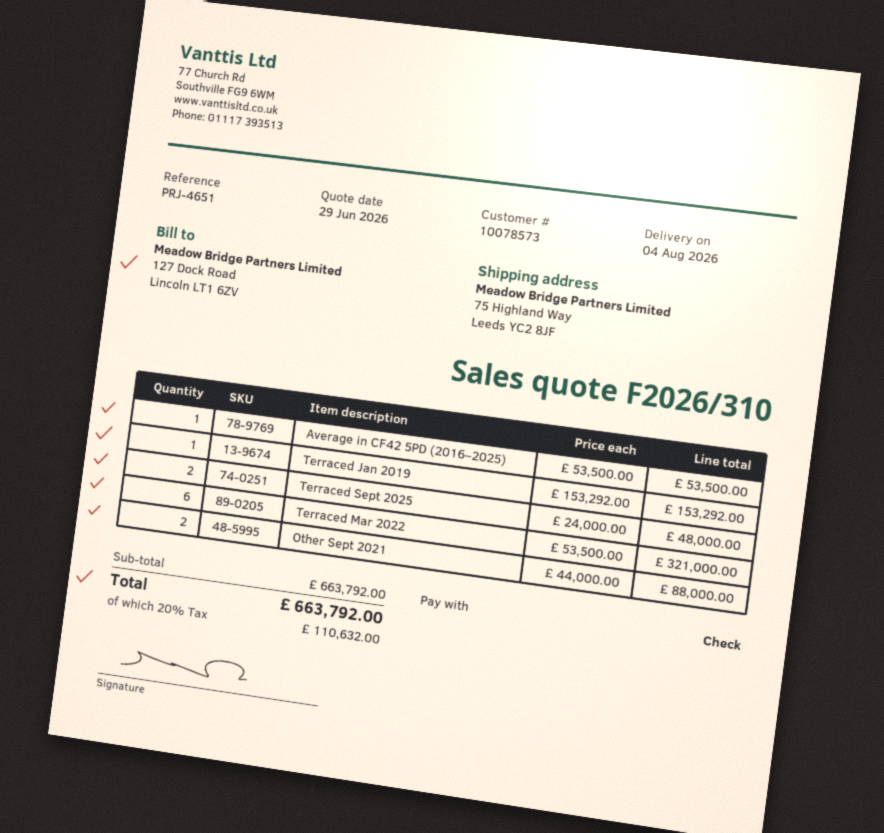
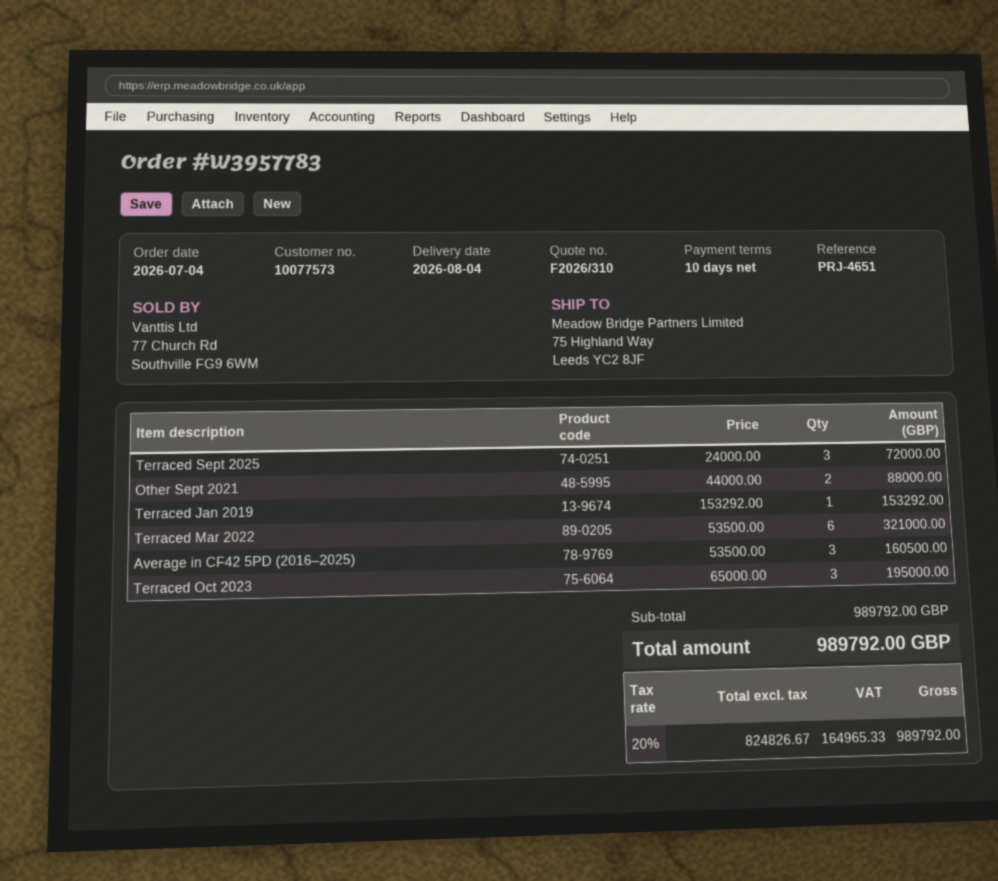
customer number: 10078573 -> 10077573
Average in CF42 5PD (2016–2025): 1 x 53500.00 = 53500.00 -> 3 x 53500.00 = 160500.00
Terraced Sept 2025: 2 x 24000.00 = 48000.00 -> 3 x 24000.00 = 72000.00
Terraced Oct 2023: none -> 3 x 65000.00 = 195000.00
subtotal: 663792.00 -> 989792.00
tax: 20% = 110632.00 -> 20% = 164965.33
total: 663792.00 -> 989792.00

